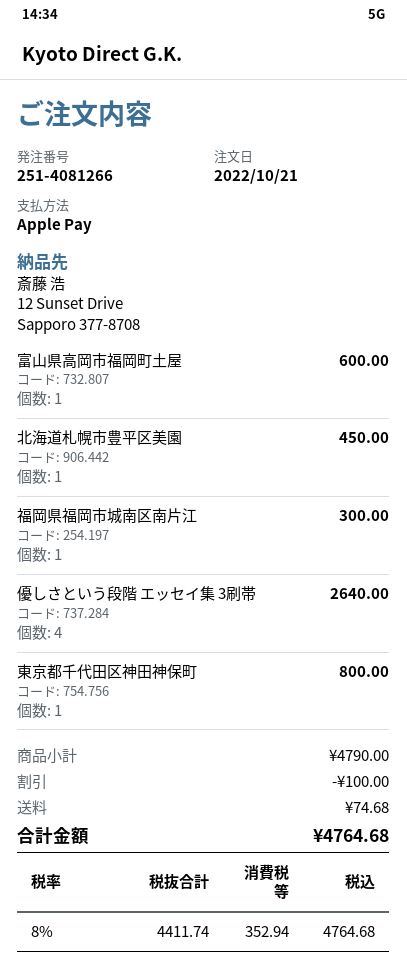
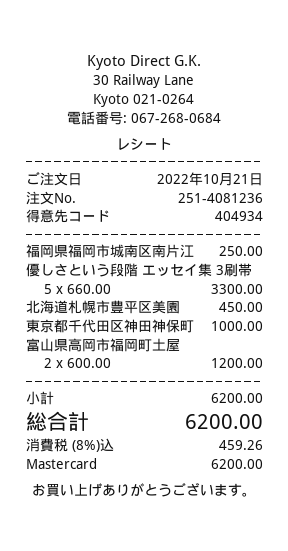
order number: 251-4081266 -> 251-4081236
payment method: Apple Pay -> Mastercard
富山県高岡市福岡町土屋: 1 for 600.00 -> 2 for 1200.00
福岡県福岡市城南区南片江: 1 for 300.00 -> 1 for 250.00
優しさという段階 エッセイ集 3刷帯: 4 for 2640.00 -> 5 for 3300.00
東京都千代田区神田神保町: 1 for 800.00 -> 1 for 1000.00
subtotal: 4790.00 -> 6200.00
discount: 100.00 -> none
shipping: 74.68 -> none
tax: 8% = 352.94 -> 8% = 459.26
total: 4764.68 -> 6200.00

